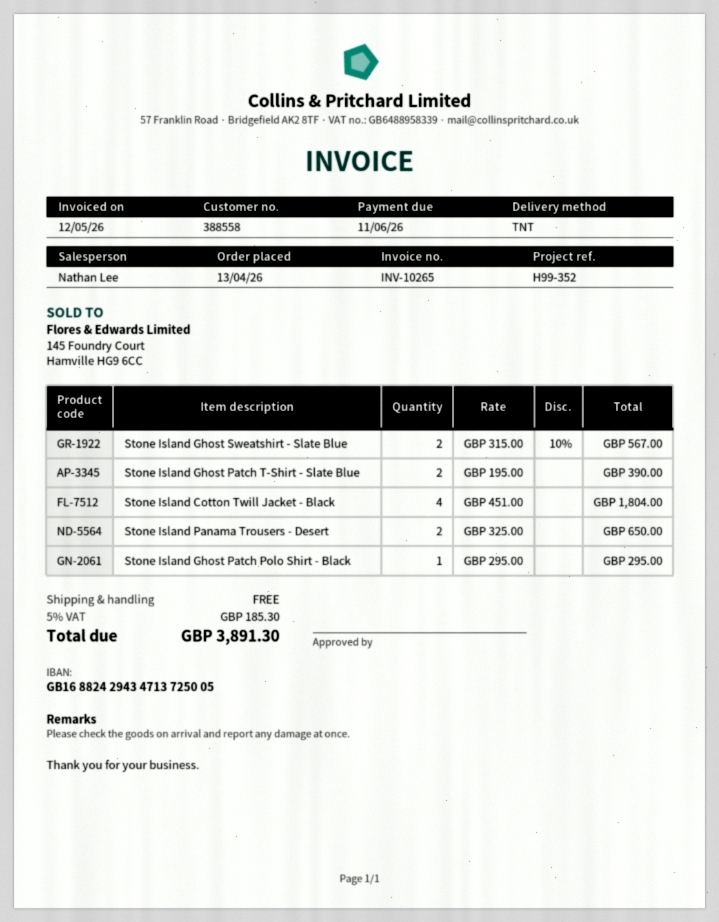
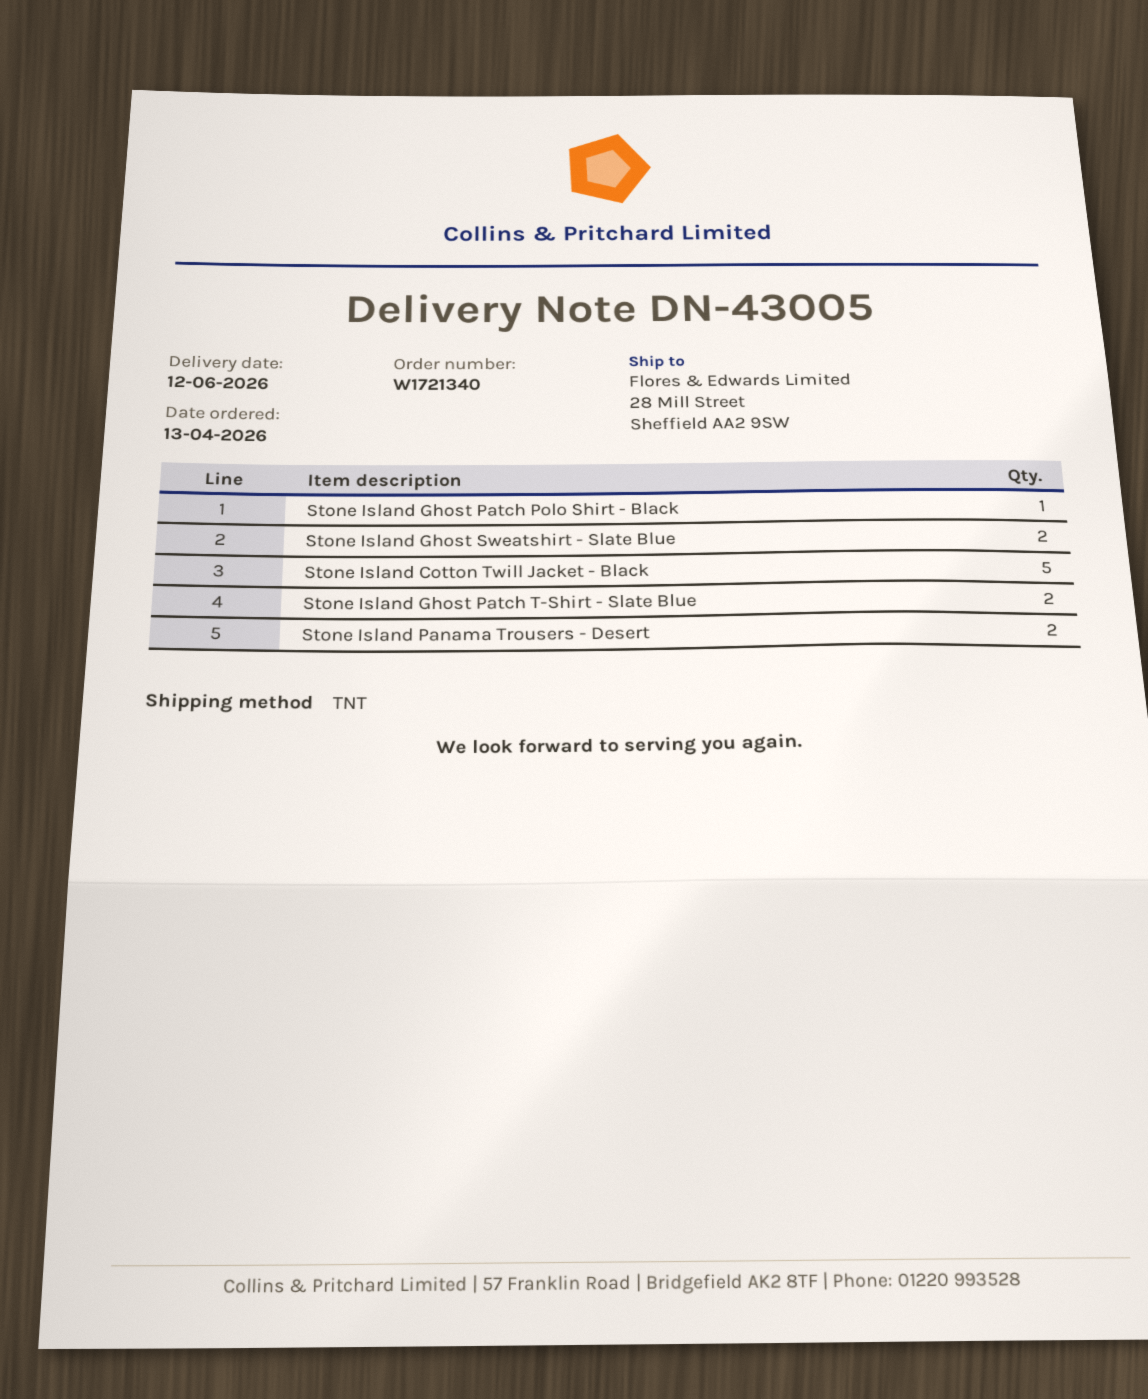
Stone Island Cotton Twill Jacket - Black: 4 -> 5

